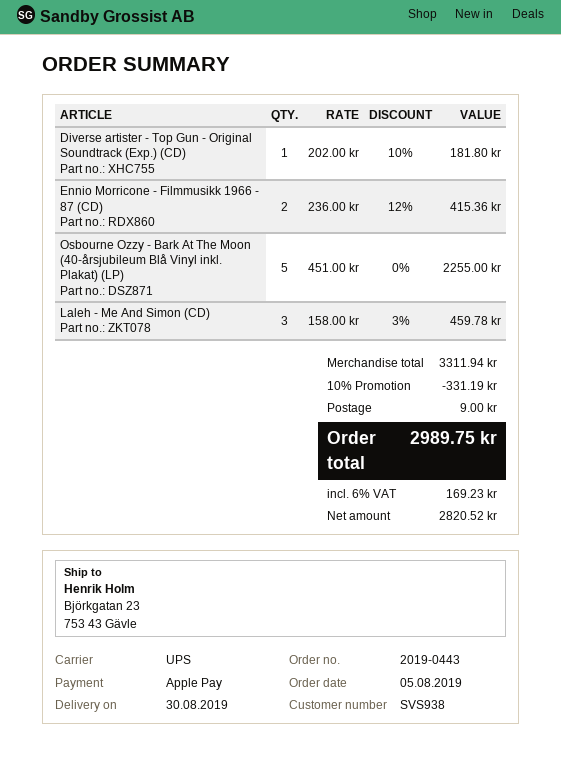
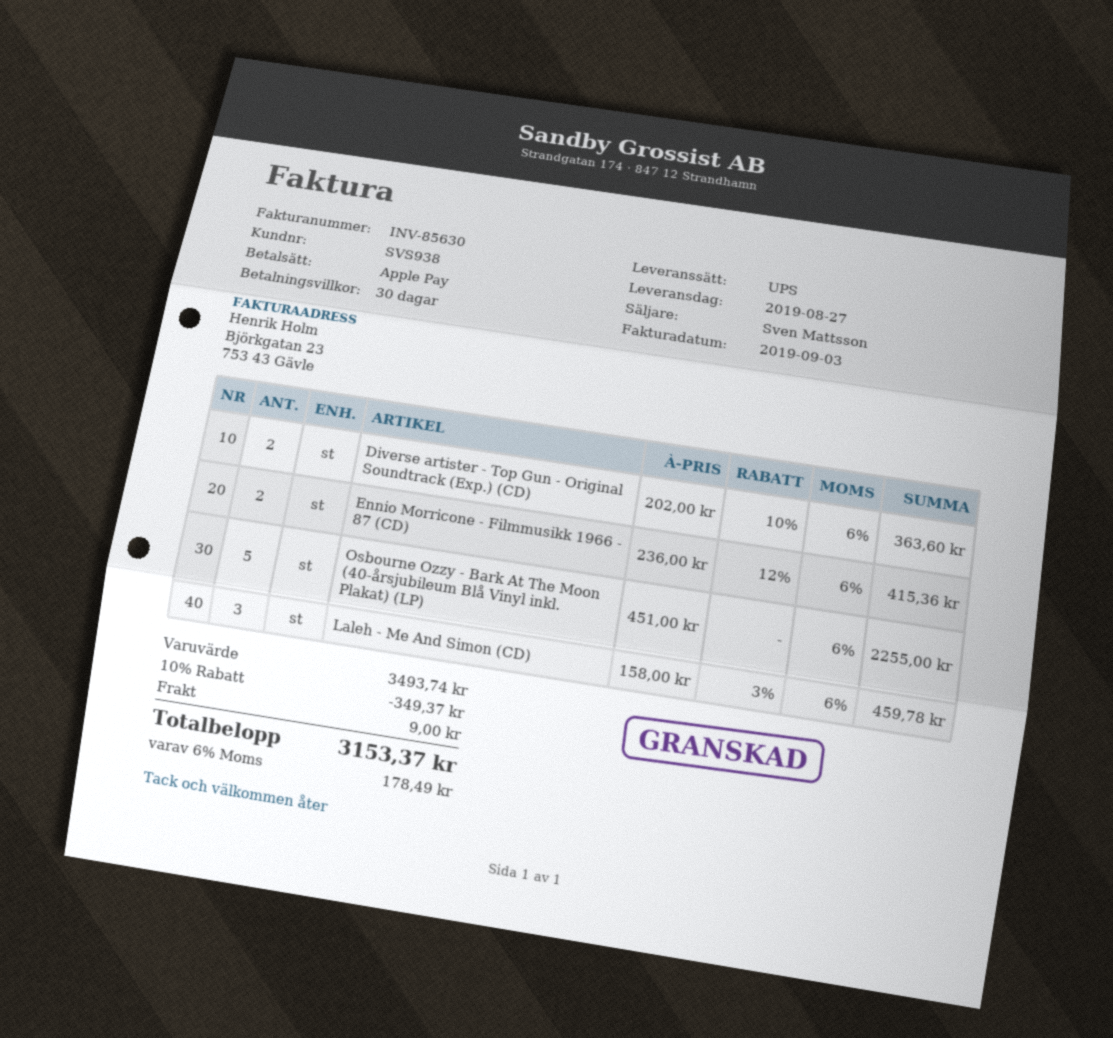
delivery date: 2019-08-30 -> 2019-08-27
Diverse artister - Top Gun - Original Soundtrack (Exp.) (CD): 1 x 202.00 - 10% = 181.80 -> 2 x 202.00 - 10% = 363.60
subtotal: 3311.94 -> 3493.74
discount: 10% = 331.19 -> 10% = 349.37
tax: 6% = 169.23 -> 6% = 178.49
total: 2989.75 -> 3153.37

